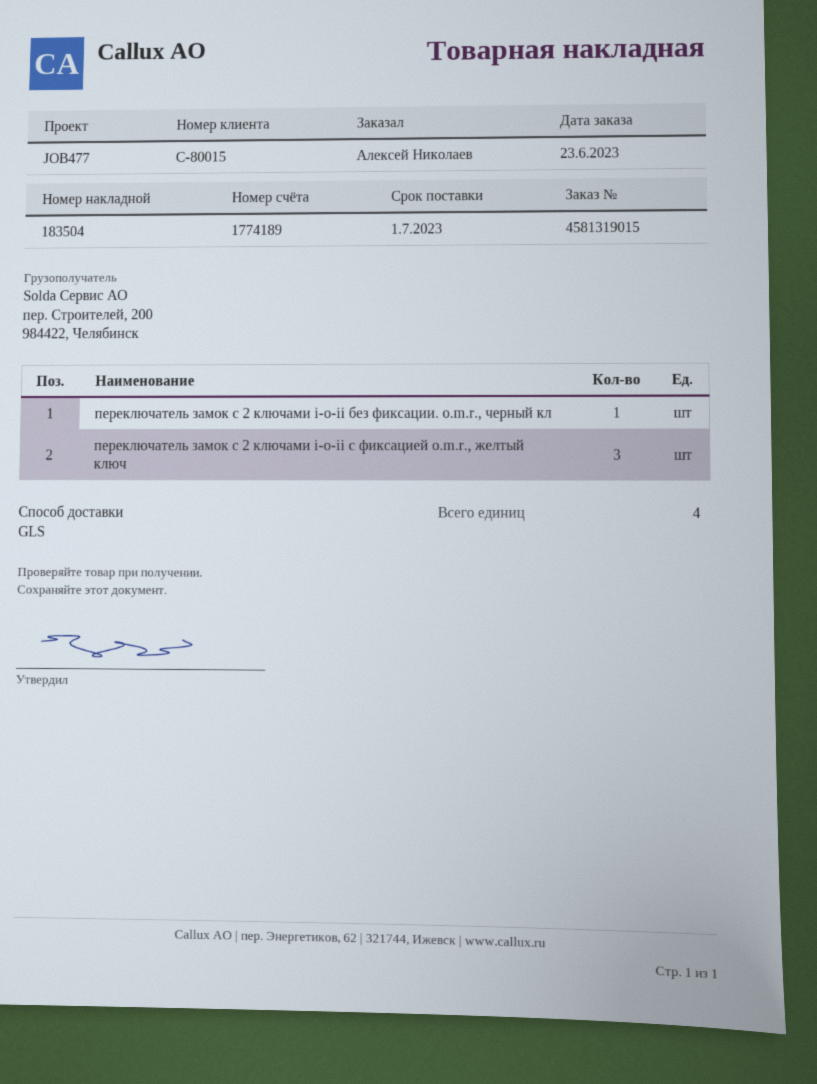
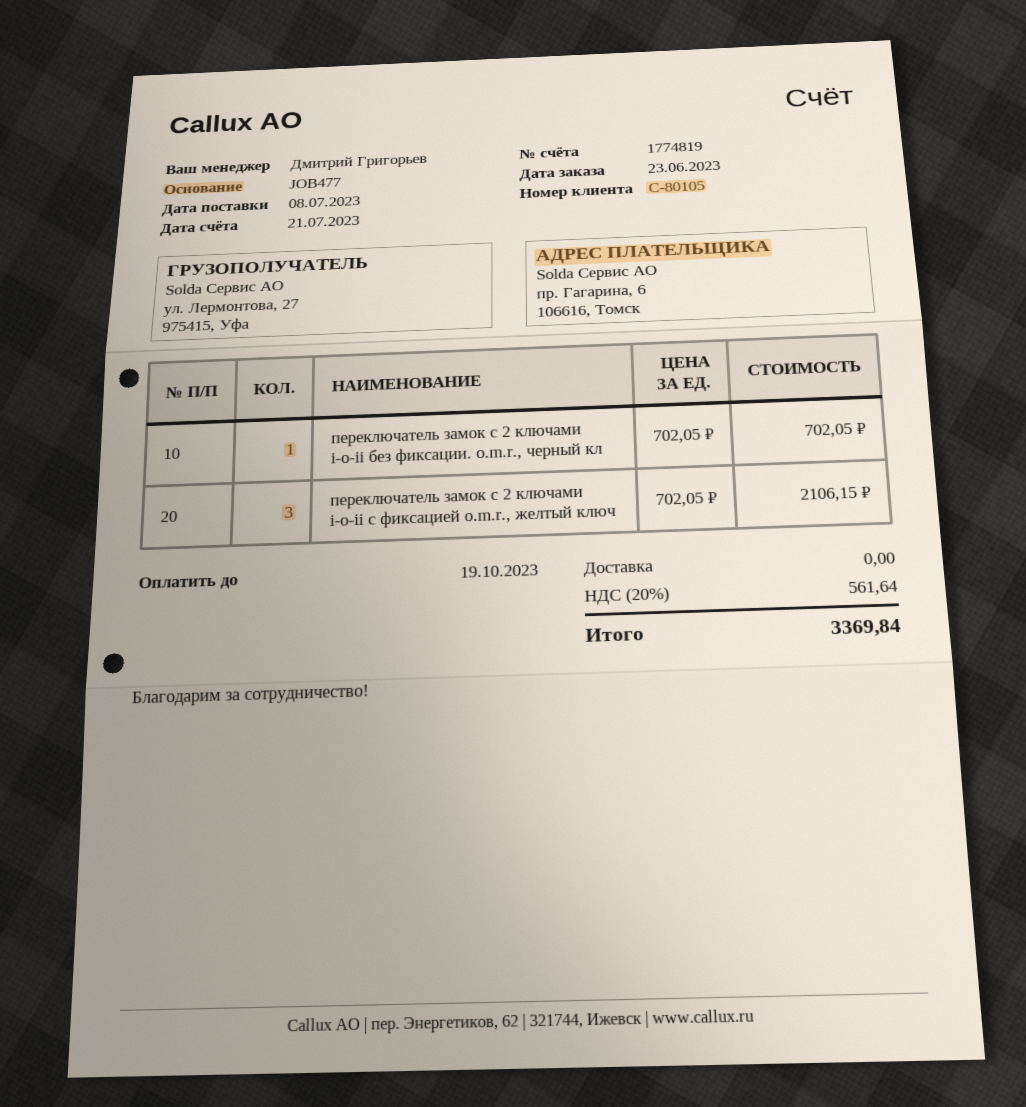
delivery date: 2023-07-01 -> 2023-07-08
invoice number: 1774189 -> 1774819
customer number: C-80015 -> C-80105
ship to: пер. Строителей, 200, 984422, Челябинск -> ул. Лермонтова, 27, 975415, Уфа

